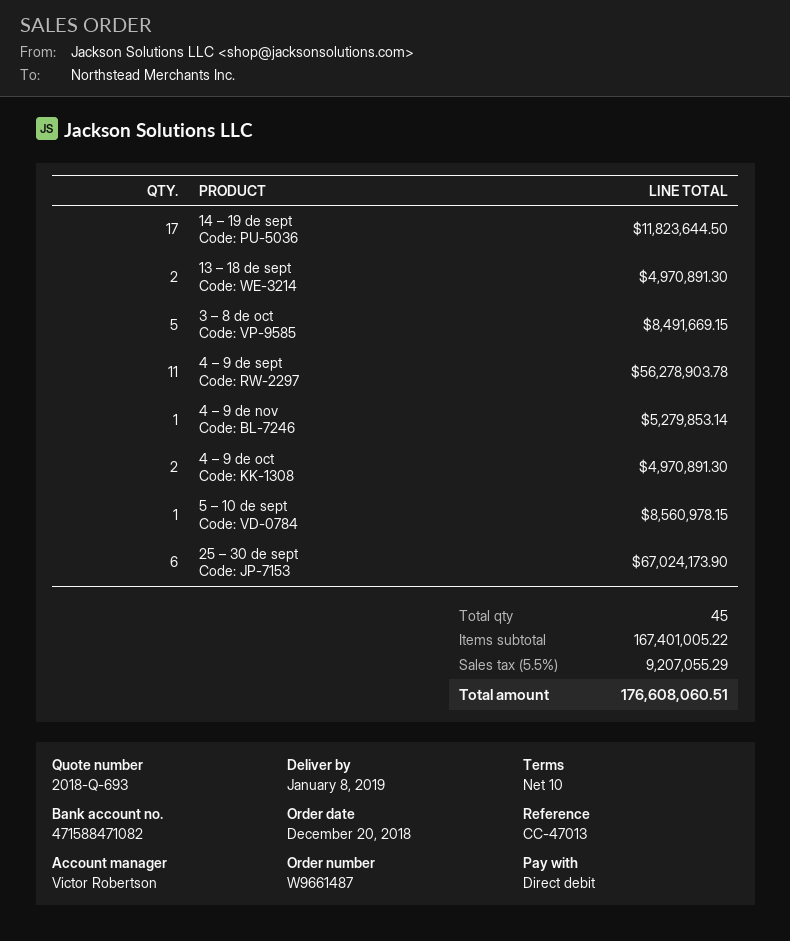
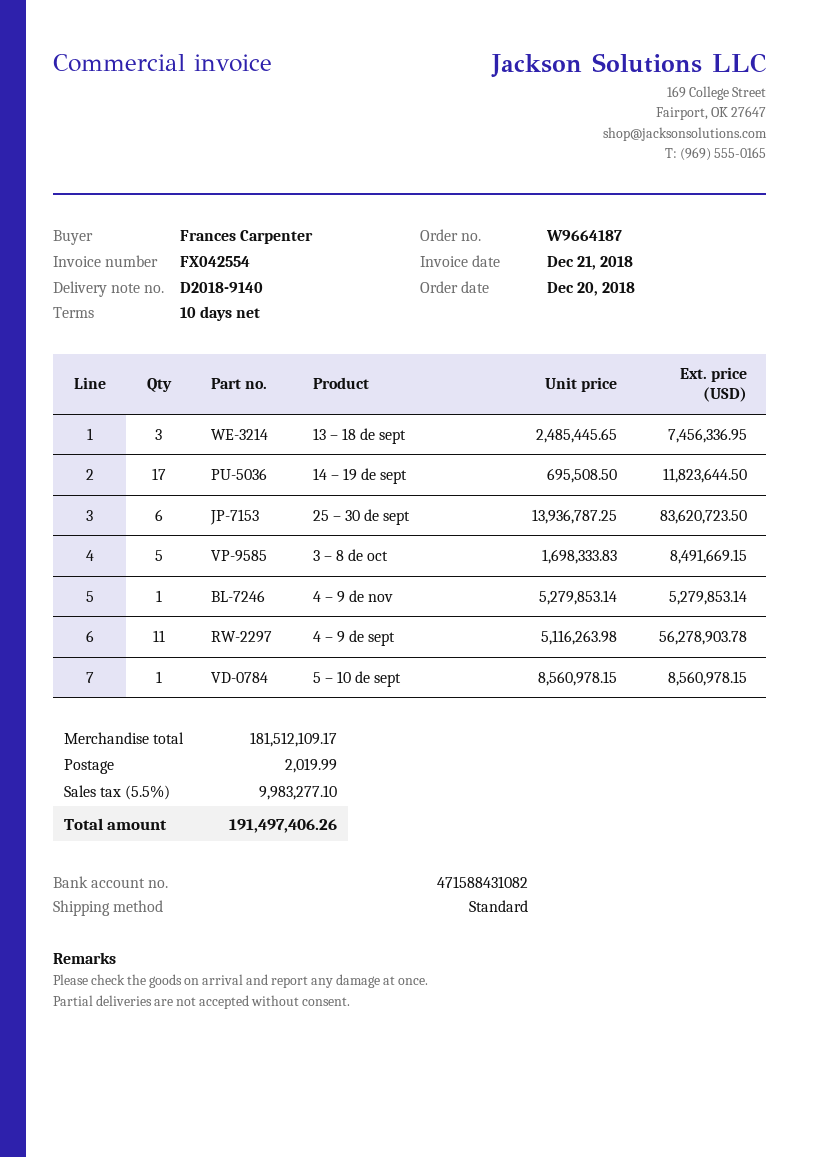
order number: W9661487 -> W9664187
bank account: 471588471082 -> 471588431082
13 – 18 de sept: 2 for 4970891.30 -> 3 for 7456336.95
4 – 9 de oct: 2 for 4970891.30 -> none
25 – 30 de sept: 6 for 67024173.90 -> 6 for 83620723.50
subtotal: 167401005.22 -> 181512109.17
shipping: none -> 2019.99
tax: 5.5% = 9207055.29 -> 5.5% = 9983277.10
total: 176608060.51 -> 191497406.26

